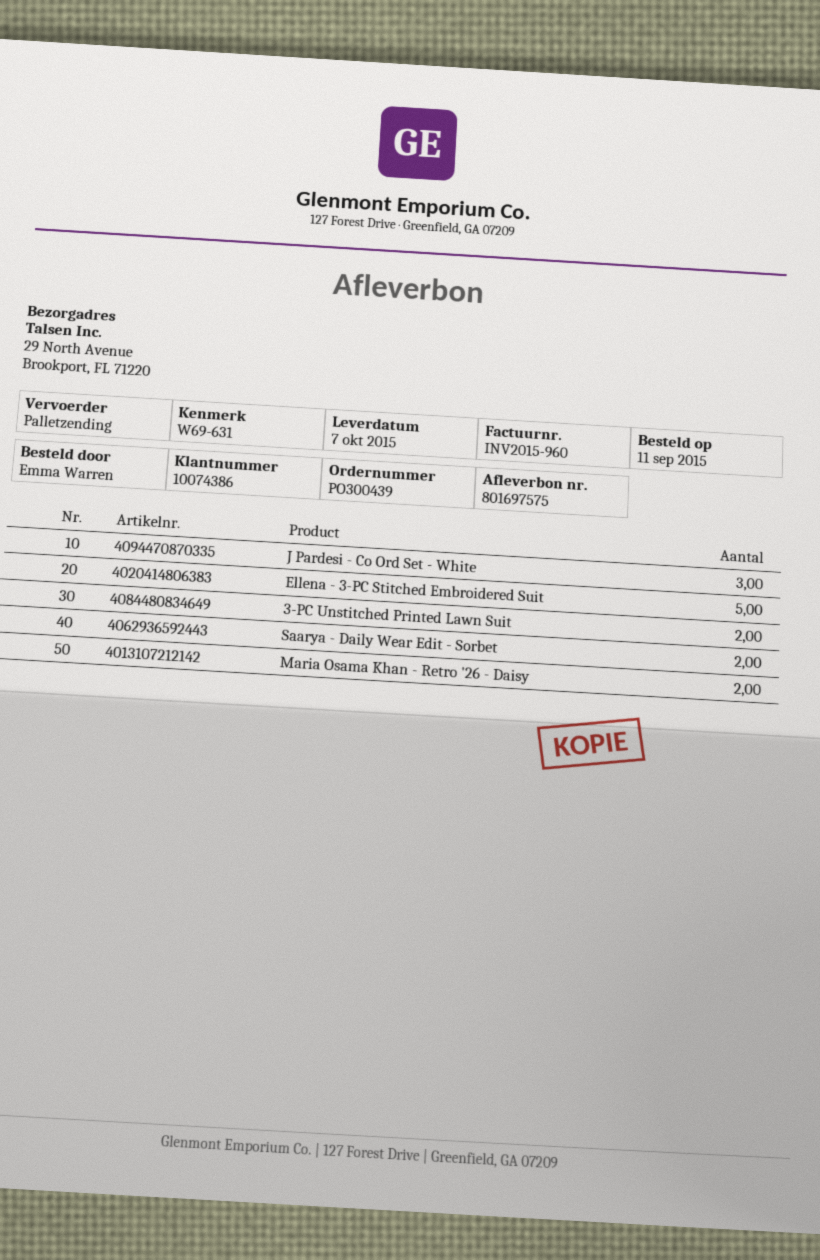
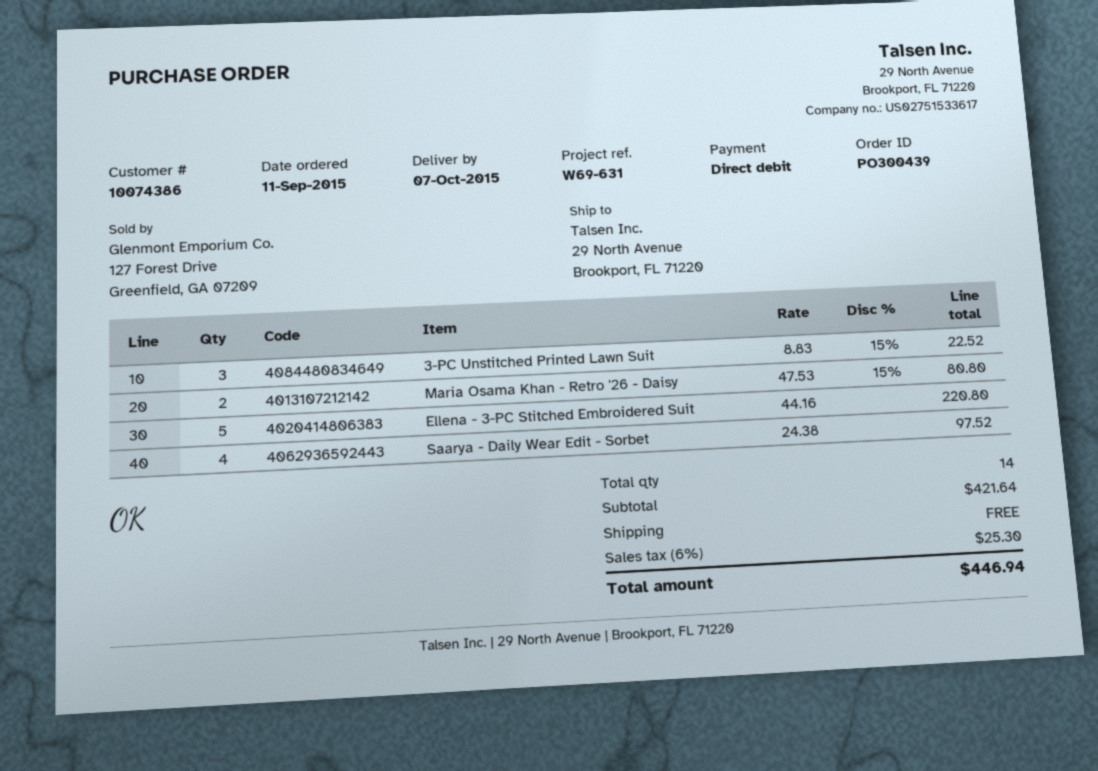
J Pardesi - Co Ord Set - White: 3 -> none
3-PC Unstitched Printed Lawn Suit: 2 -> 3
Saarya - Daily Wear Edit - Sorbet: 2 -> 4

